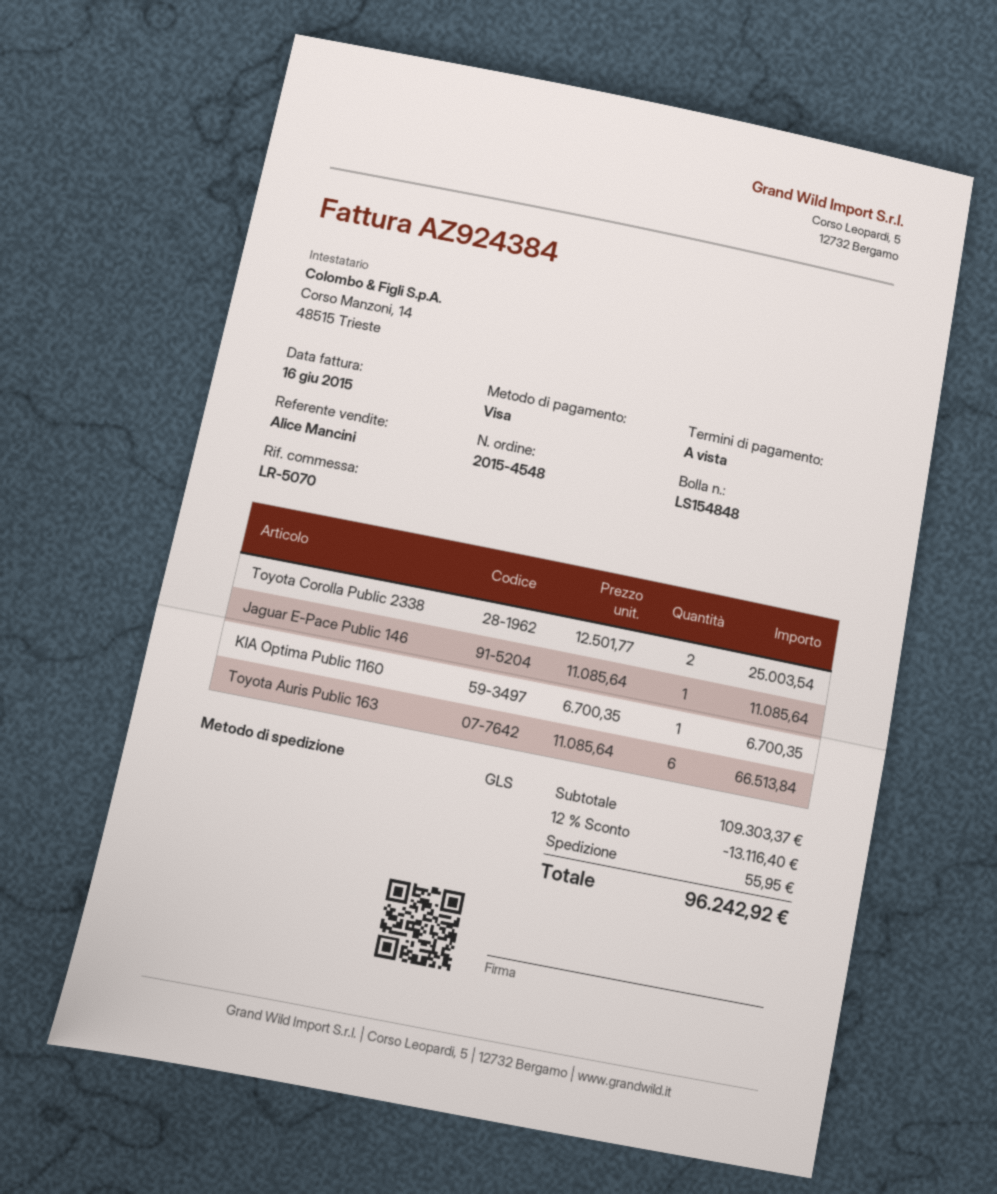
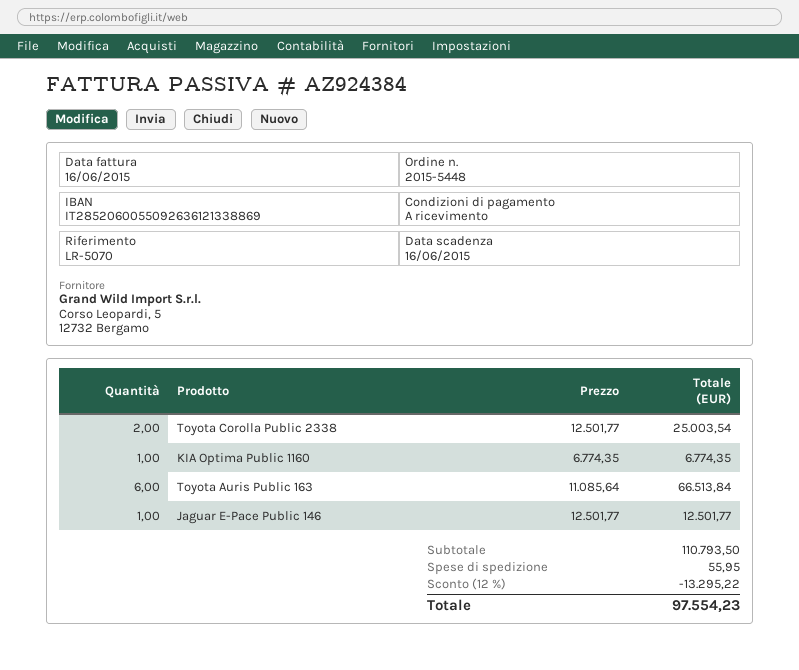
order number: 2015-4548 -> 2015-5448
Jaguar E-Pace Public 146: 1 x 11085.64 = 11085.64 -> 1 x 12501.77 = 12501.77
KIA Optima Public 1160: 1 x 6700.35 = 6700.35 -> 1 x 6774.35 = 6774.35
subtotal: 109303.37 -> 110793.50
discount: 12% = 13116.40 -> 12% = 13295.22
total: 96242.92 -> 97554.23

